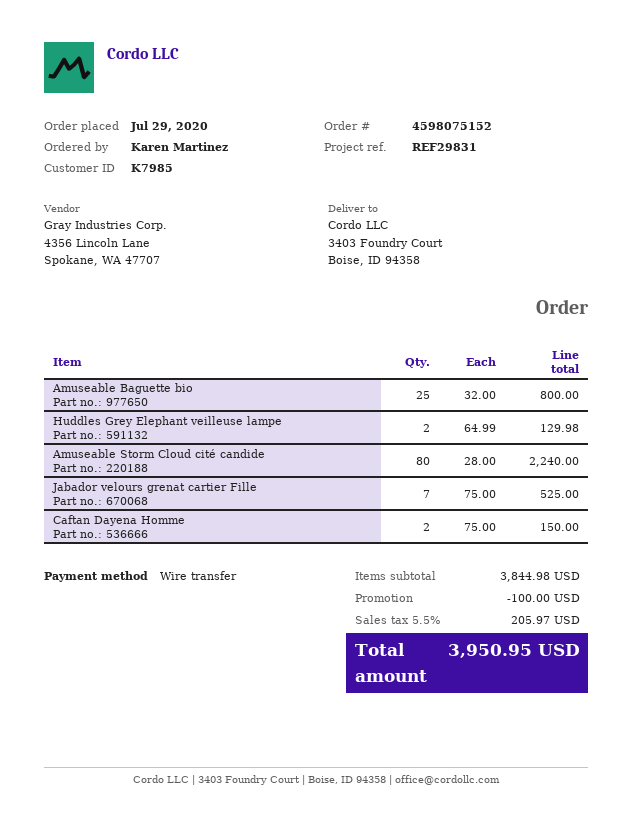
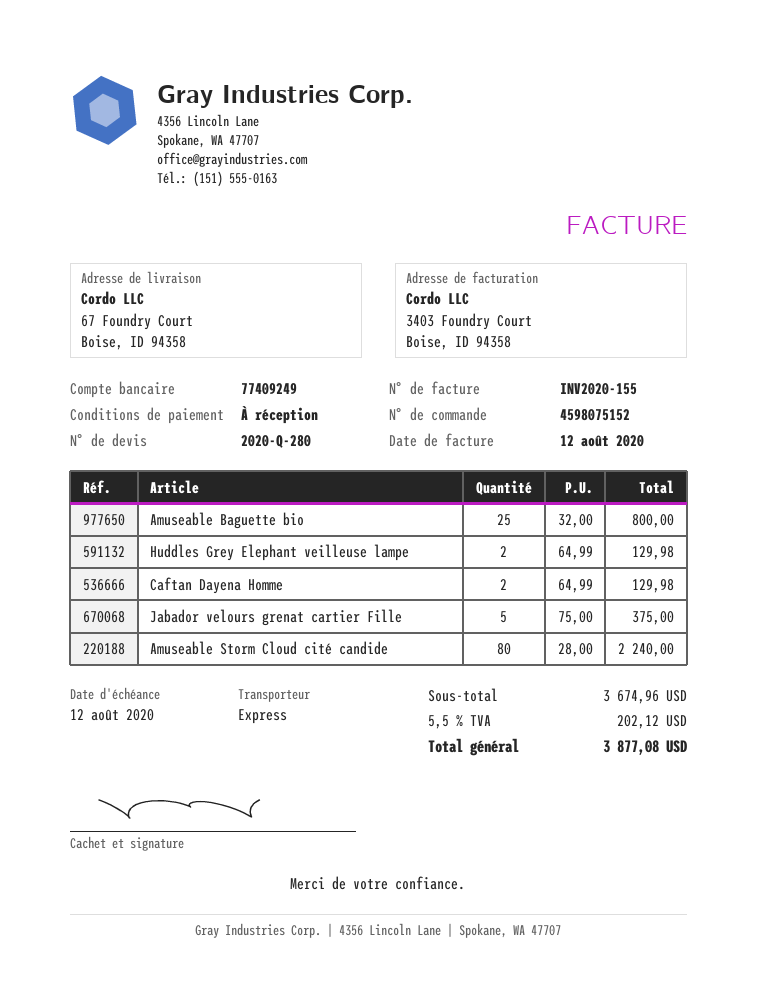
ship to: 3403 Foundry Court, Boise, ID 94358 -> 67 Foundry Court, Boise, ID 94358
Jabador velours grenat cartier Fille: 7 x 75.00 = 525.00 -> 5 x 75.00 = 375.00
Caftan Dayena Homme: 2 x 75.00 = 150.00 -> 2 x 64.99 = 129.98
subtotal: 3844.98 -> 3674.96
discount: 100.00 -> none
tax: 5.5% = 205.97 -> 5.5% = 202.12
total: 3950.95 -> 3877.08

